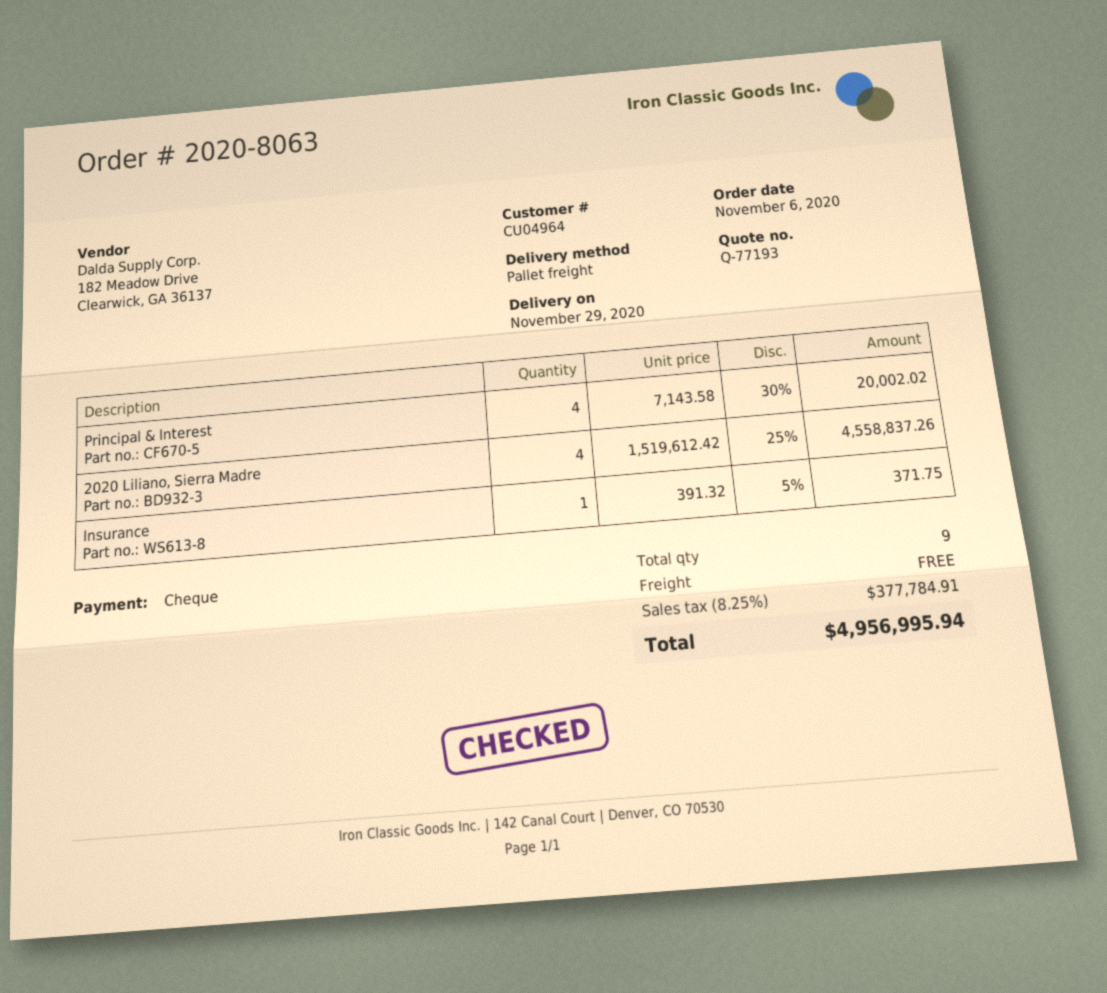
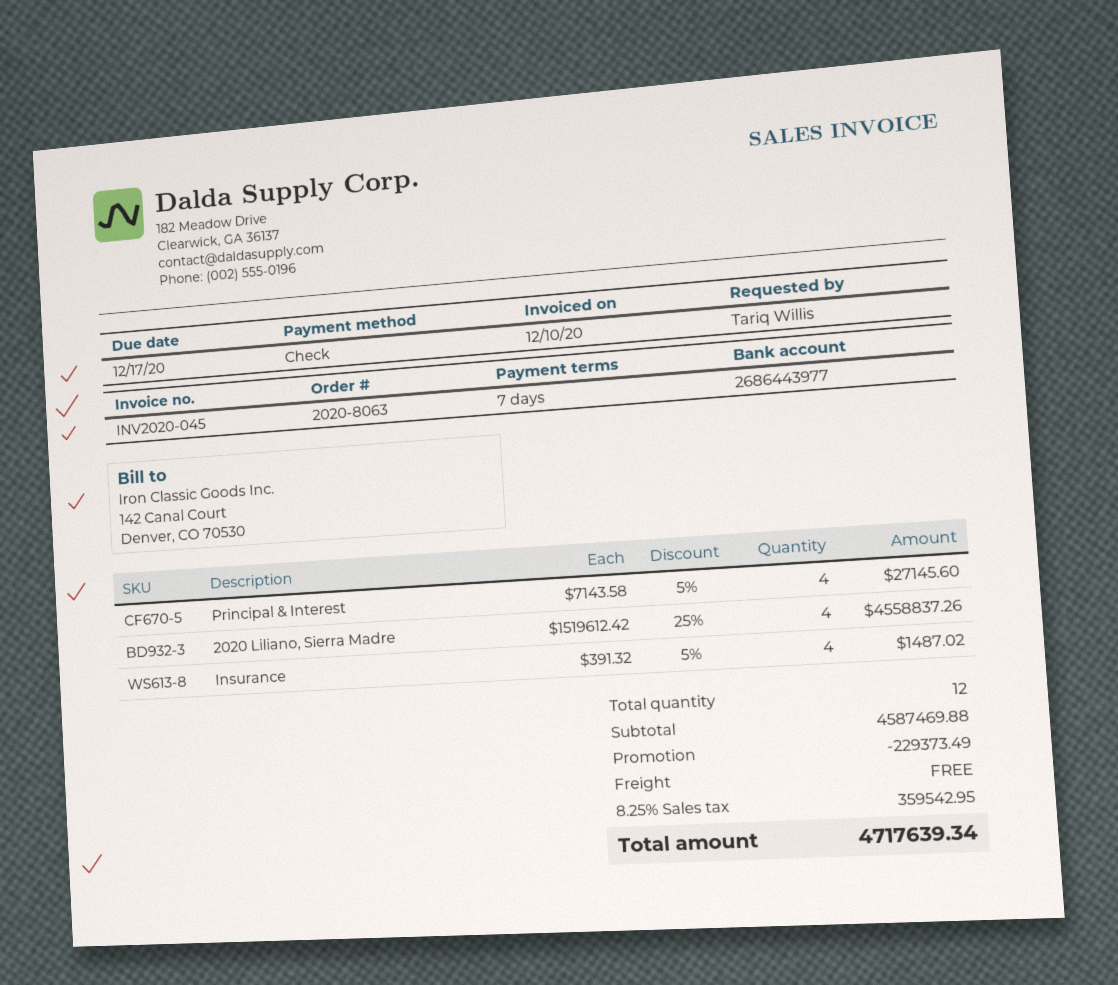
Principal & Interest: 4 x 7143.58 - 30% = 20002.02 -> 4 x 7143.58 - 5% = 27145.60
Insurance: 1 x 391.32 - 5% = 371.75 -> 4 x 391.32 - 5% = 1487.02
total quantity: 9 -> 12
discount: none -> 229373.49
tax: 8.25% = 377784.91 -> 8.25% = 359542.95
total: 4956995.94 -> 4717639.34

